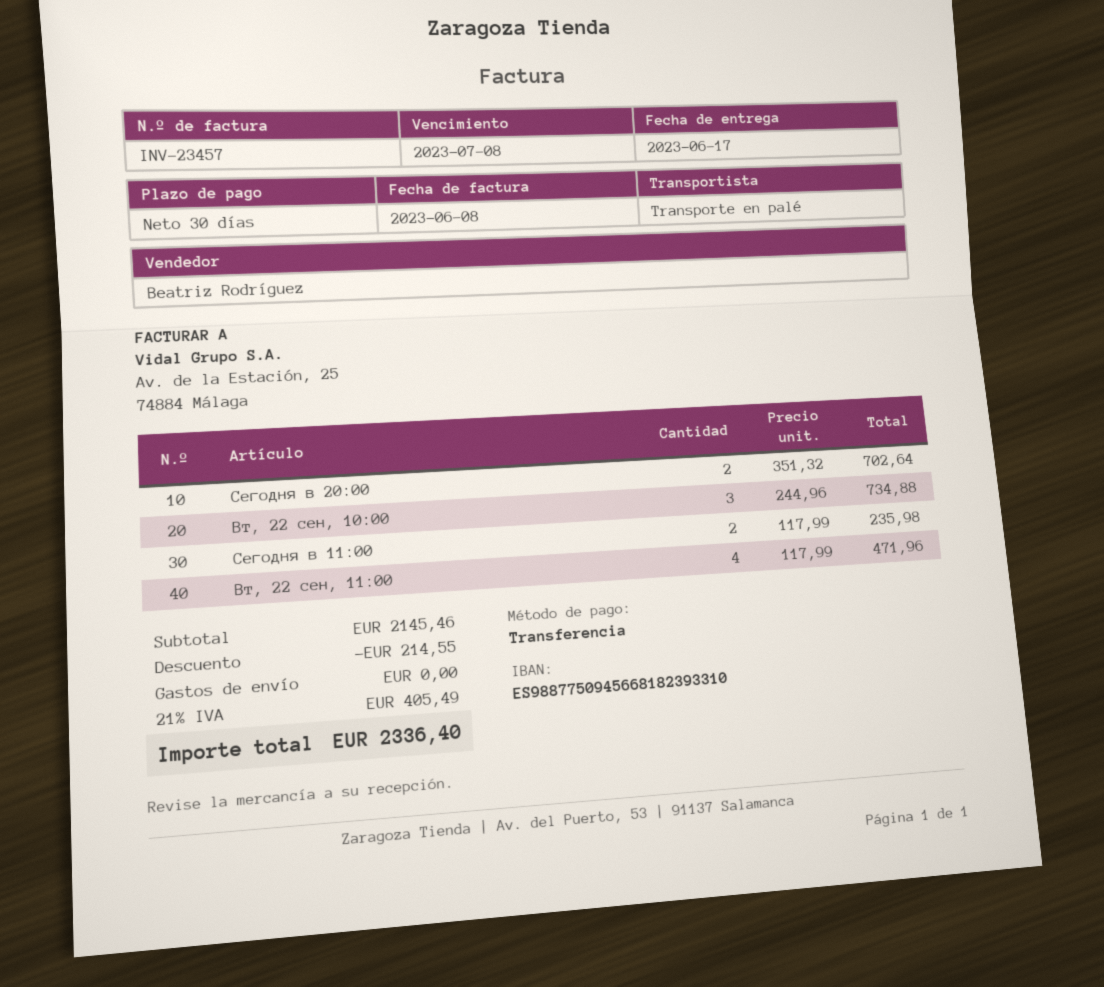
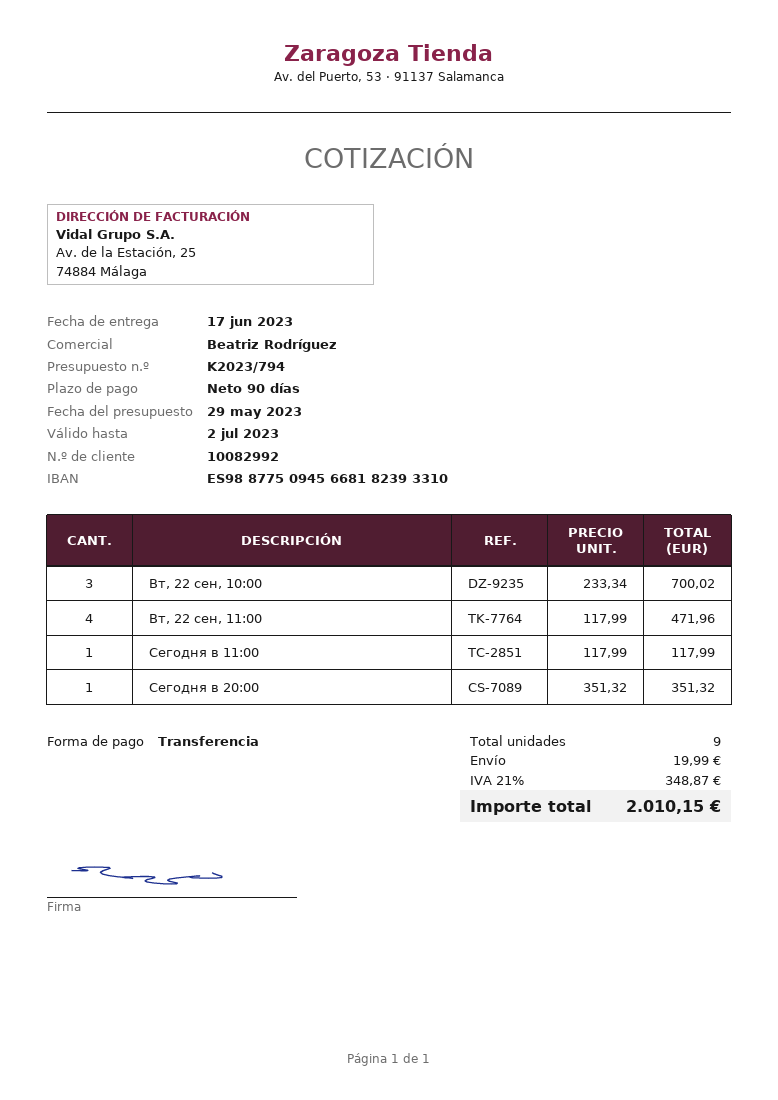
payment terms: 30 days -> 90 days
Сегодня в 20:00: 2 x 351.32 = 702.64 -> 1 x 351.32 = 351.32
Вт, 22 сен, 10:00: 3 x 244.96 = 734.88 -> 3 x 233.34 = 700.02
Сегодня в 11:00: 2 x 117.99 = 235.98 -> 1 x 117.99 = 117.99
discount: 214.55 -> none
shipping: 0.00 -> 19.99
tax: 21% = 405.49 -> 21% = 348.87
total: 2336.40 -> 2010.15

